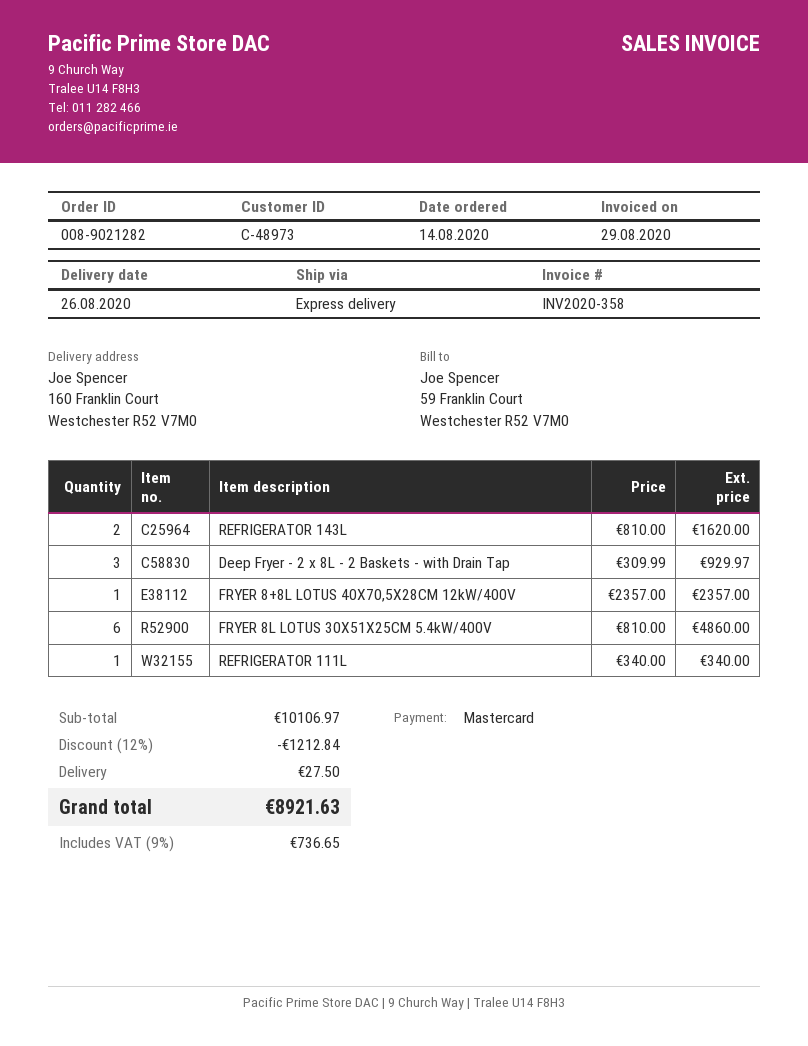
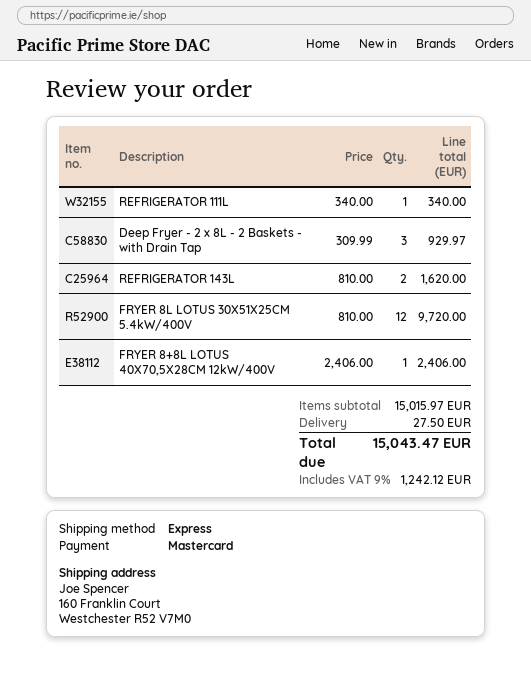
FRYER 8+8L LOTUS 40X70,5X28CM 12kW/400V: 1 x 2357.00 = 2357.00 -> 1 x 2406.00 = 2406.00
FRYER 8L LOTUS 30X51X25CM 5.4kW/400V: 6 x 810.00 = 4860.00 -> 12 x 810.00 = 9720.00
subtotal: 10106.97 -> 15015.97
discount: 12% = 1212.84 -> none
tax: 9% = 736.65 -> 9% = 1242.12
total: 8921.63 -> 15043.47

